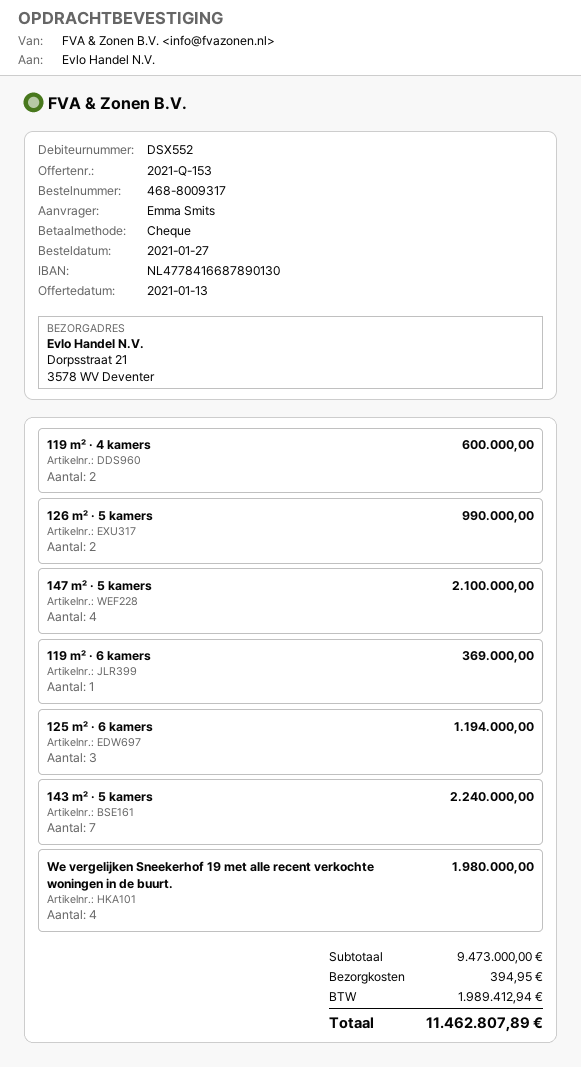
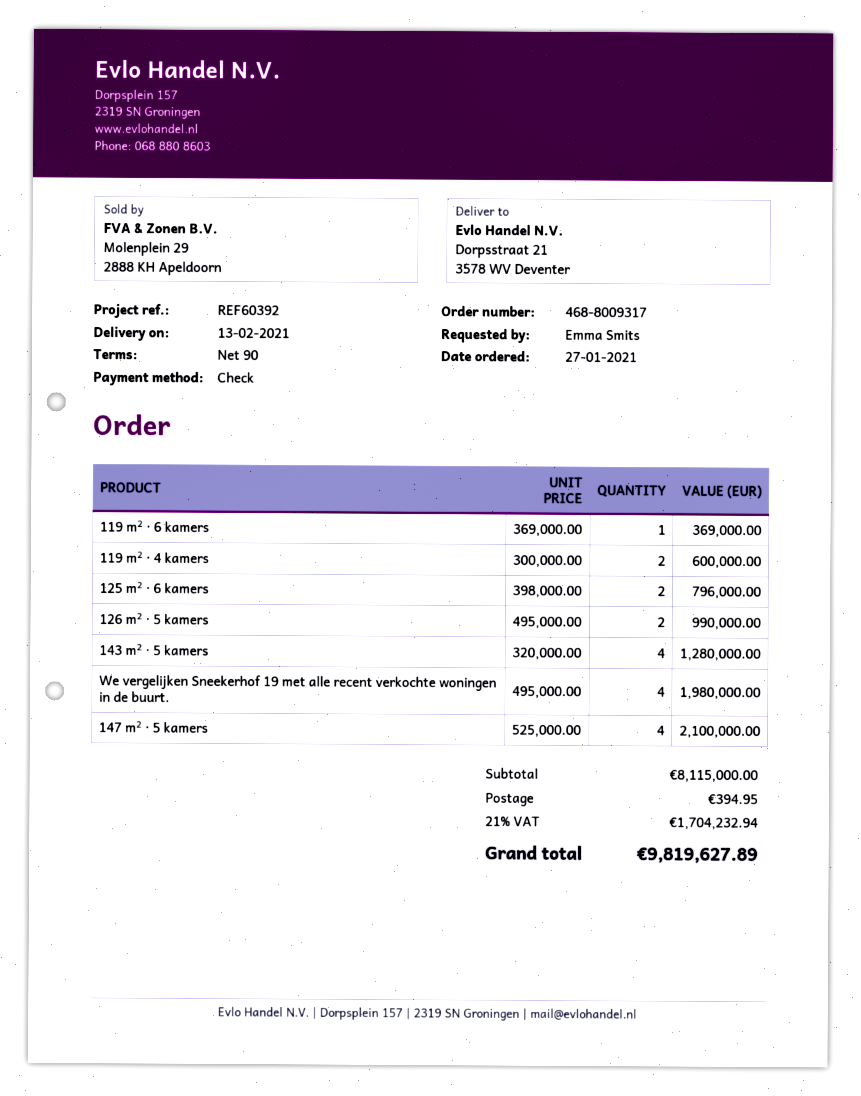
125 m² · 6 kamers: 3 for 1194000.00 -> 2 for 796000.00
143 m² · 5 kamers: 7 for 2240000.00 -> 4 for 1280000.00
subtotal: 9473000.00 -> 8115000.00
tax: 1989412.94 -> 1704232.94
total: 11462807.89 -> 9819627.89

